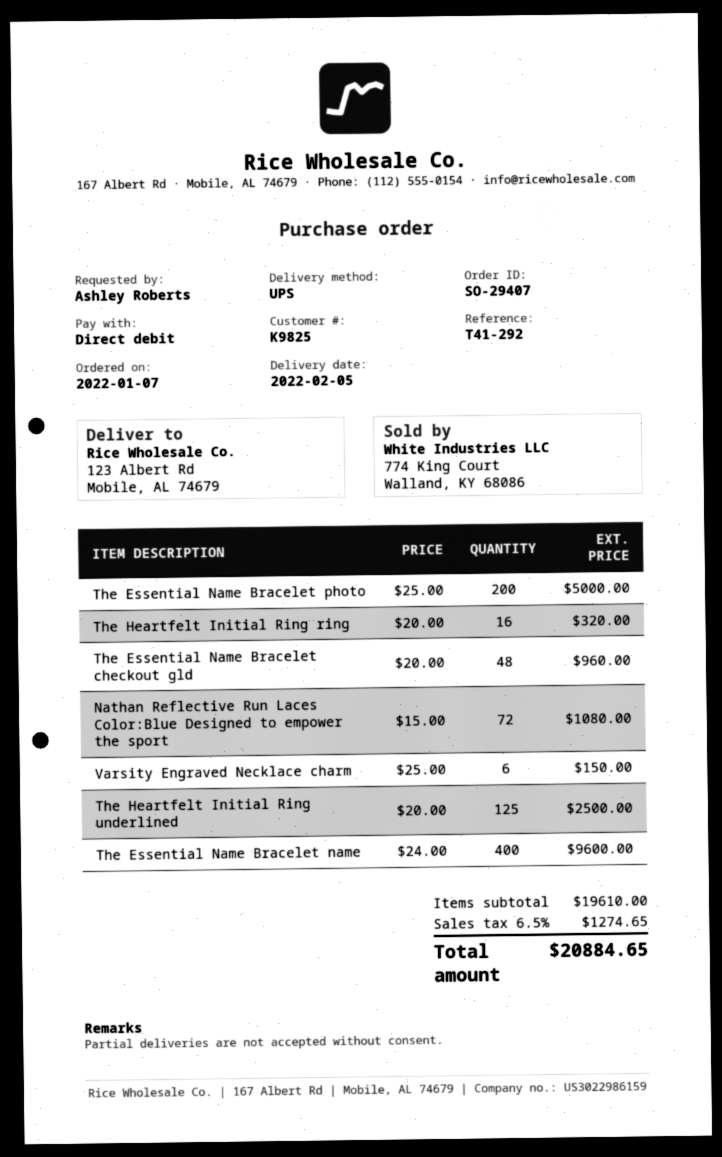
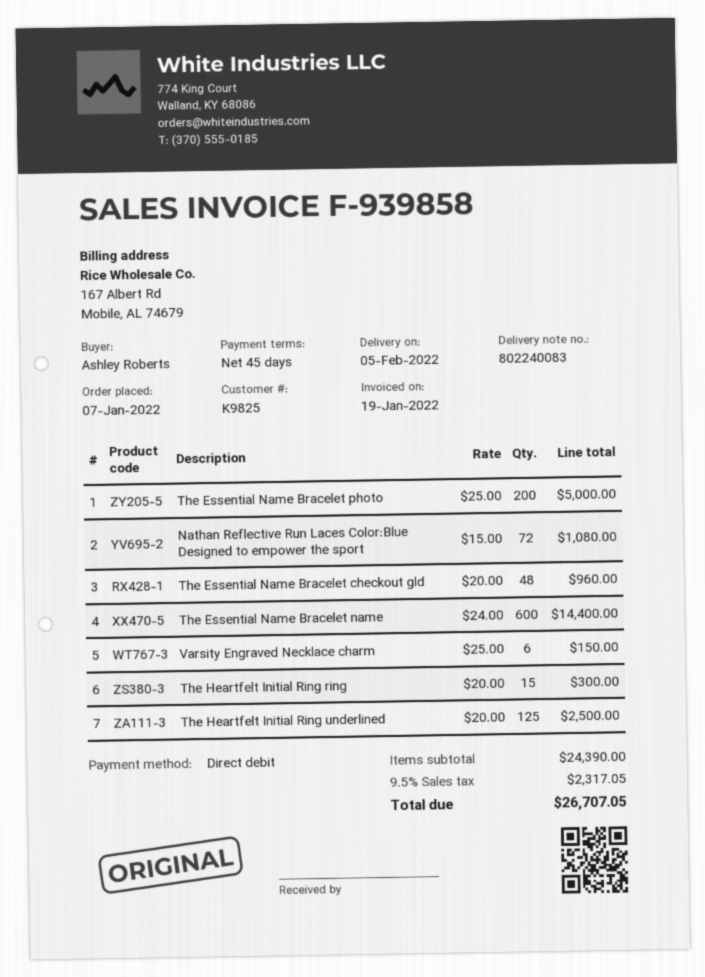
The Heartfelt Initial Ring ring: 16 x 20.00 = 320.00 -> 15 x 20.00 = 300.00
The Essential Name Bracelet name: 400 x 24.00 = 9600.00 -> 600 x 24.00 = 14400.00
subtotal: 19610.00 -> 24390.00
tax: 6.5% = 1274.65 -> 9.5% = 2317.05
total: 20884.65 -> 26707.05

